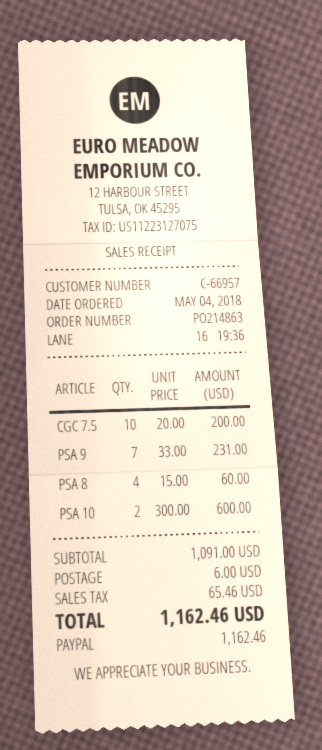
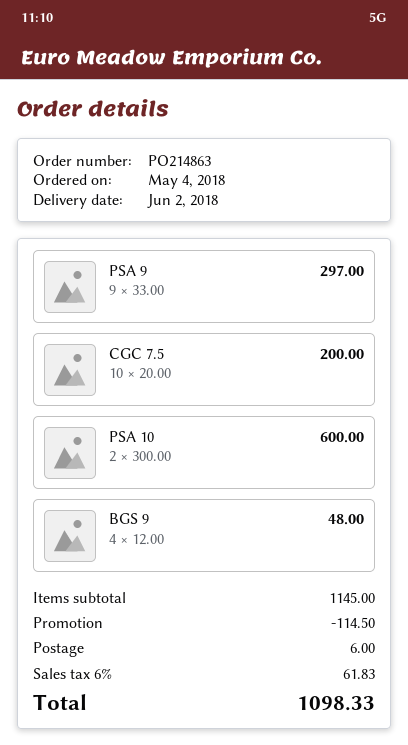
PSA 9: 7 x 33.00 = 231.00 -> 9 x 33.00 = 297.00
PSA 8: 4 x 15.00 = 60.00 -> none
BGS 9: none -> 4 x 12.00 = 48.00
subtotal: 1091.00 -> 1145.00
discount: none -> 114.50
tax: 65.46 -> 61.83
total: 1162.46 -> 1098.33

